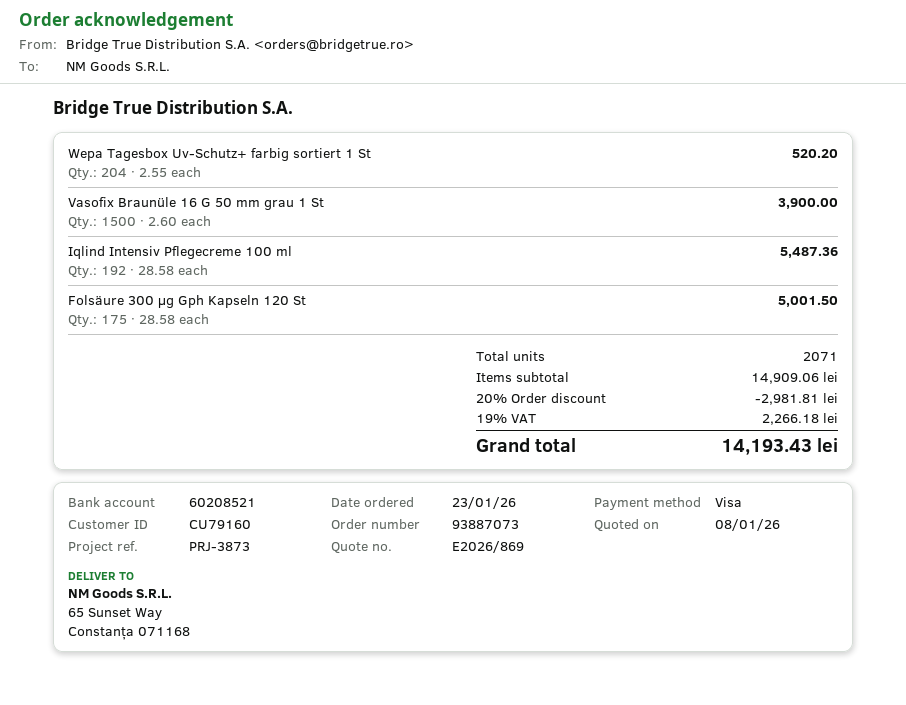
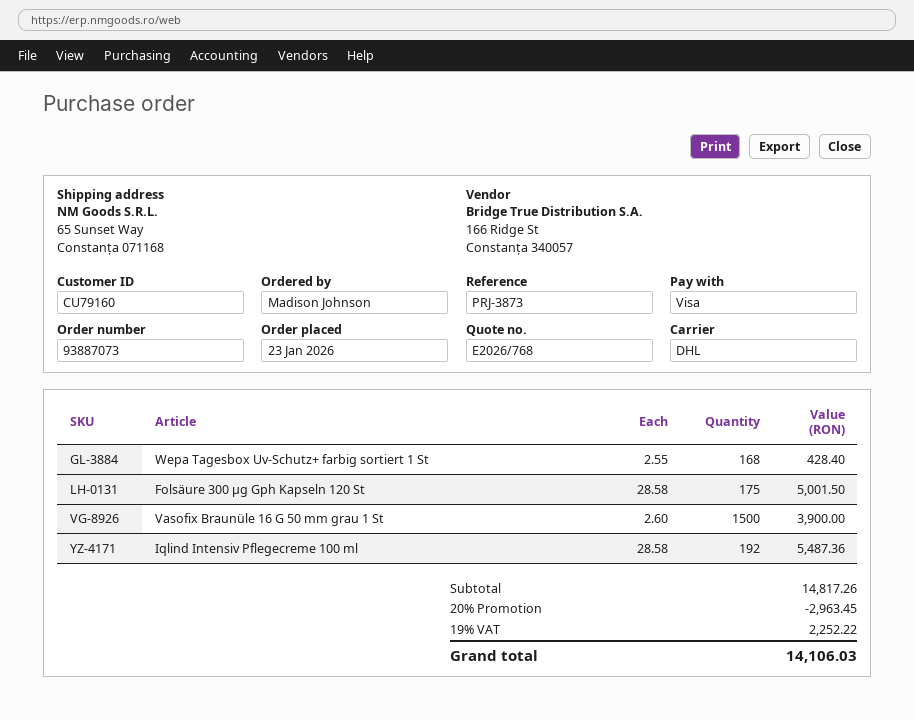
quote number: E2026/869 -> E2026/768
Wepa Tagesbox Uv-Schutz+ farbig sortiert 1 St: 204 x 2.55 = 520.20 -> 168 x 2.55 = 428.40
subtotal: 14909.06 -> 14817.26
discount: 20% = 2981.81 -> 20% = 2963.45
tax: 19% = 2266.18 -> 19% = 2252.22
total: 14193.43 -> 14106.03

